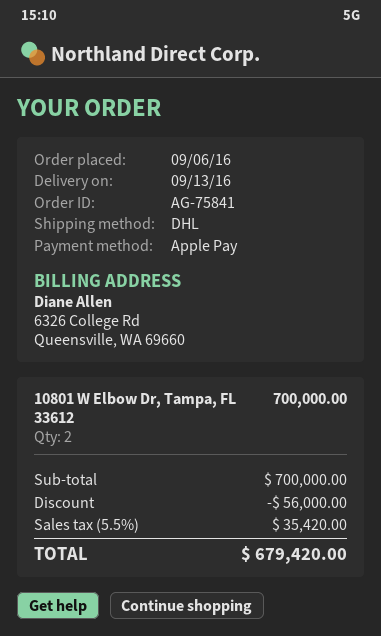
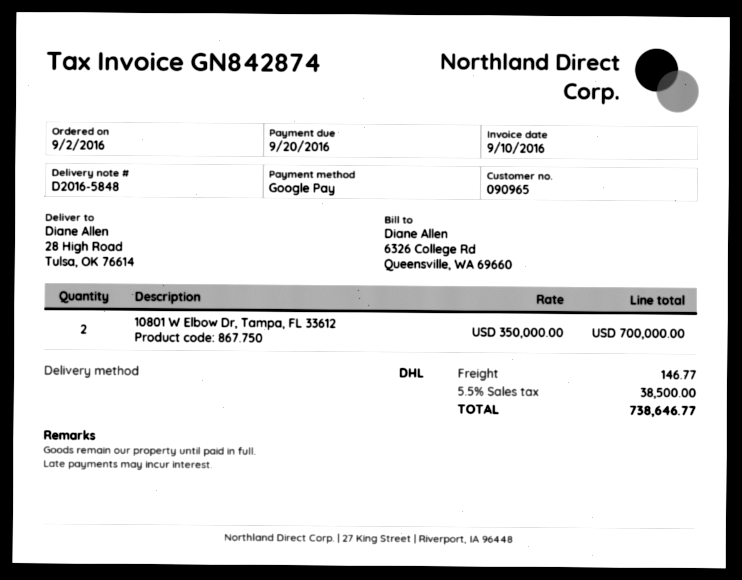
order date: 2016-09-06 -> 2016-09-02
payment method: Apple Pay -> Google Pay
discount: 56000.00 -> none
shipping: none -> 146.77
tax: 5.5% = 35420.00 -> 5.5% = 38500.00
total: 679420.00 -> 738646.77

